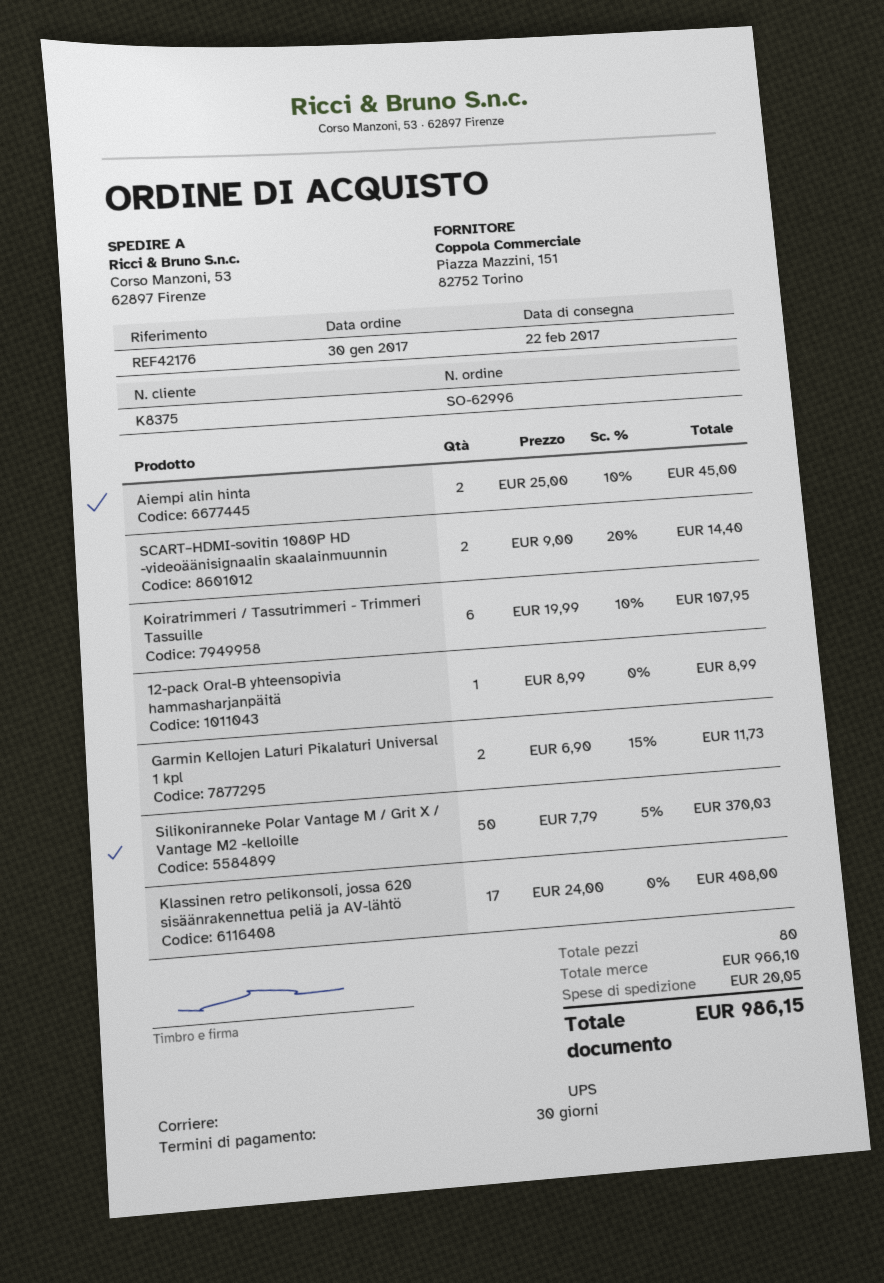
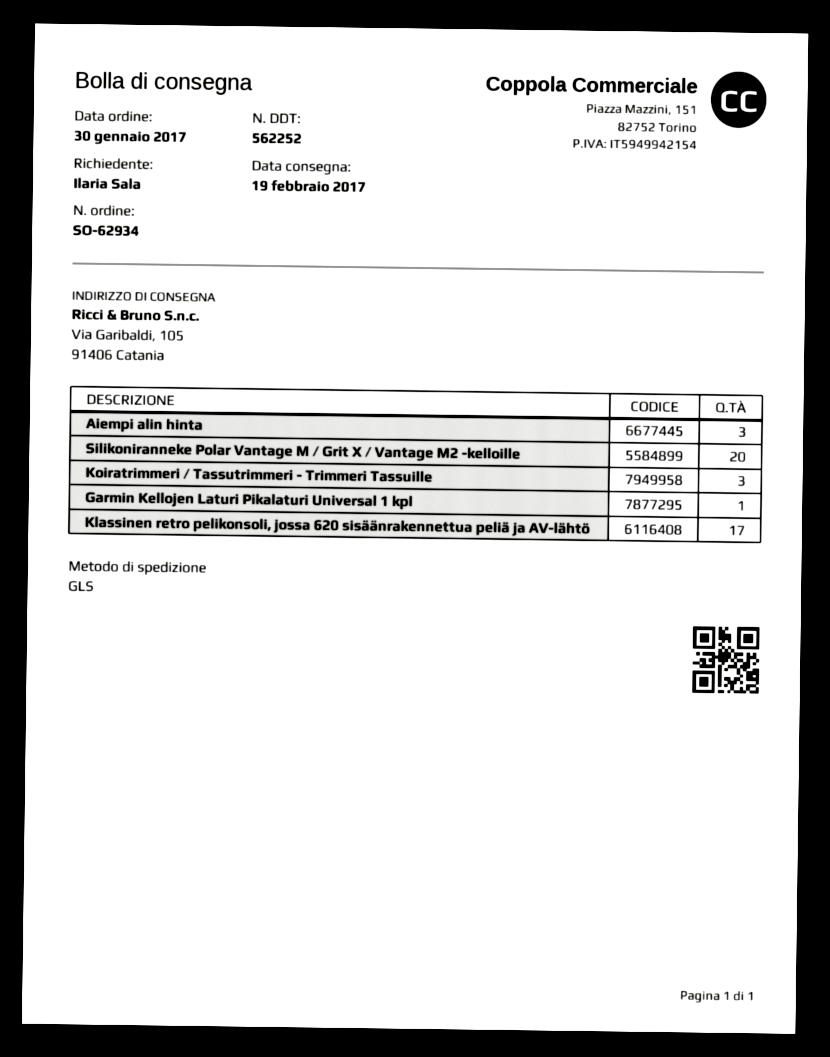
order number: SO-62996 -> SO-62934
delivery date: 2017-02-22 -> 2017-02-19
shipping method: UPS -> GLS
ship to: Corso Manzoni, 53, 62897 Firenze -> Via Garibaldi, 105, 91406 Catania
Aiempi alin hinta: 2 -> 3
SCART–HDMI-sovitin 1080P HD -videoäänisignaalin skaalainmuunnin: 2 -> none
Koiratrimmeri / Tassutrimmeri - Trimmeri Tassuille: 6 -> 3
12-pack Oral-B yhteensopivia hammasharjanpäitä: 1 -> none
Garmin Kellojen Laturi Pikalaturi Universal 1 kpl: 2 -> 1
Silikoniranneke Polar Vantage M / Grit X / Vantage M2 -kelloille: 50 -> 20

